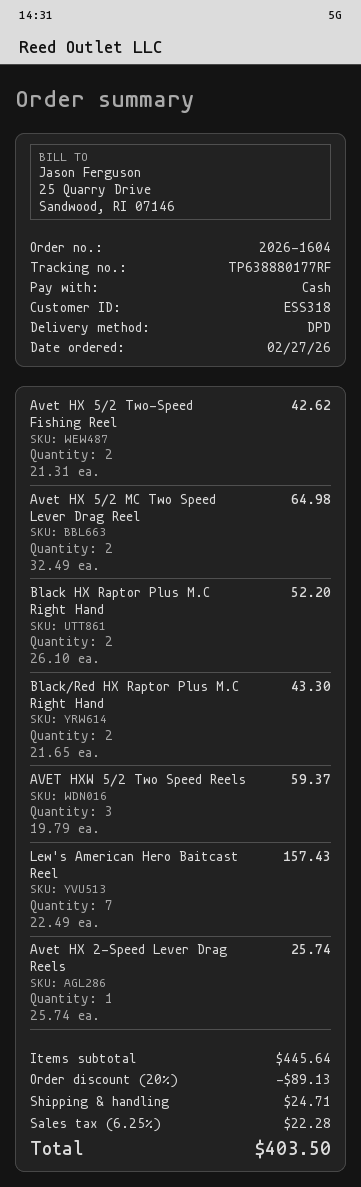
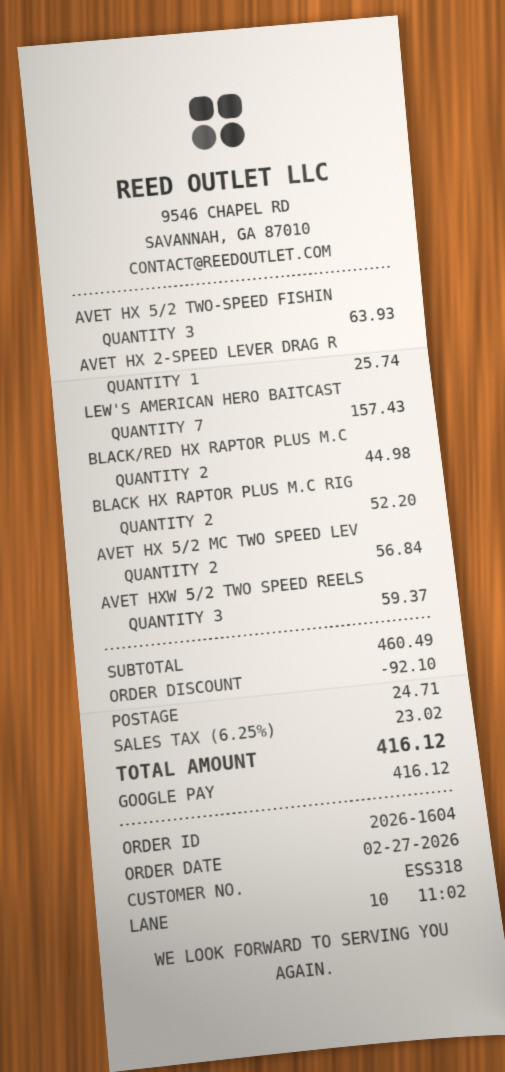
payment method: cash -> Google Pay
Avet HX 5/2 Two-Speed Fishing Reel: 2 for 42.62 -> 3 for 63.93
Avet HX 5/2 MC Two Speed Lever Drag Reel: 2 for 64.98 -> 2 for 56.84
Black/Red HX Raptor Plus M.C Right Hand: 2 for 43.30 -> 2 for 44.98
subtotal: 445.64 -> 460.49
discount: 89.13 -> 92.10
tax: 6.25% = 22.28 -> 6.25% = 23.02
total: 403.50 -> 416.12

